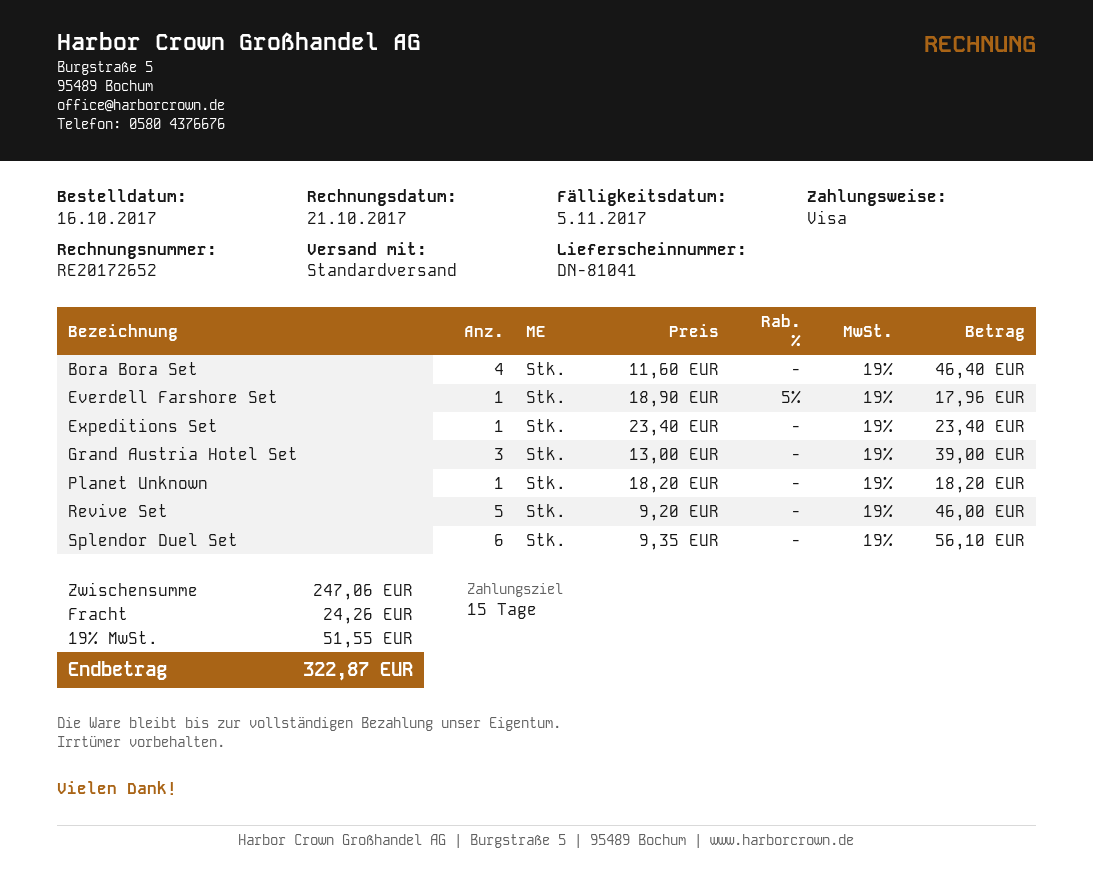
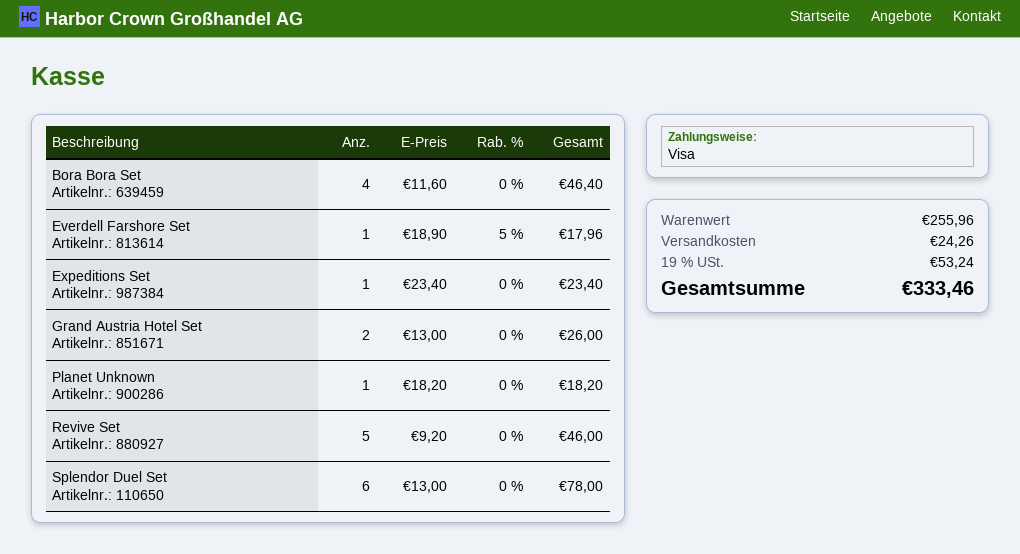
Grand Austria Hotel Set: 3 x 13.00 = 39.00 -> 2 x 13.00 = 26.00
Splendor Duel Set: 6 x 9.35 = 56.10 -> 6 x 13.00 = 78.00
subtotal: 247.06 -> 255.96
tax: 19% = 51.55 -> 19% = 53.24
total: 322.87 -> 333.46

